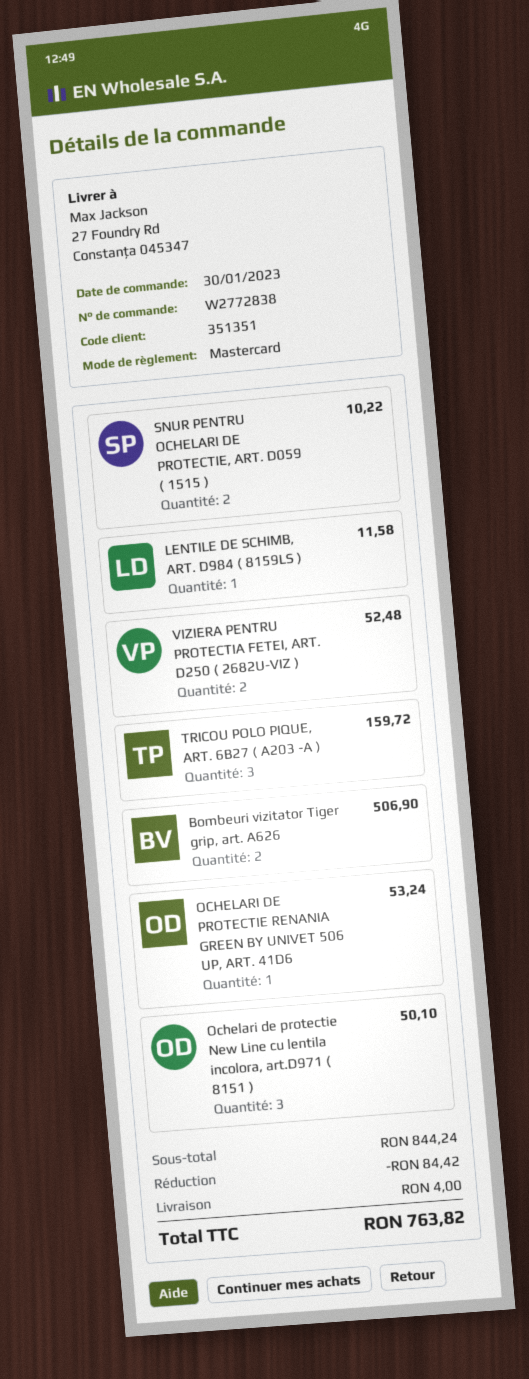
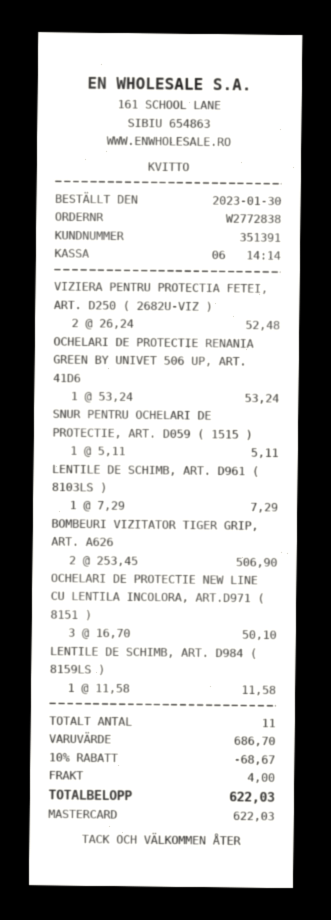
customer number: 351351 -> 351391
SNUR PENTRU OCHELARI DE PROTECTIE, ART. D059 ( 1515 ): 2 for 10.22 -> 1 for 5.11
TRICOU POLO PIQUE, ART. 6B27 ( A203 -A ): 3 for 159.72 -> none
LENTILE DE SCHIMB, ART. D961 ( 8103LS ): none -> 1 for 7.29
subtotal: 844.24 -> 686.70
discount: 84.42 -> 68.67
total: 763.82 -> 622.03

